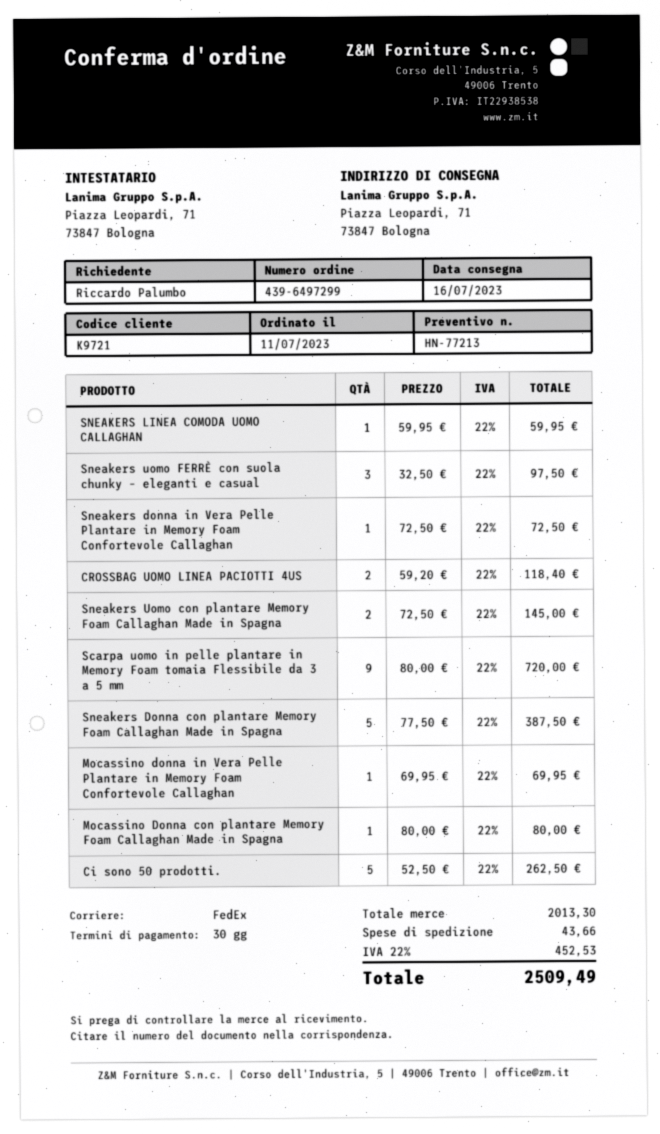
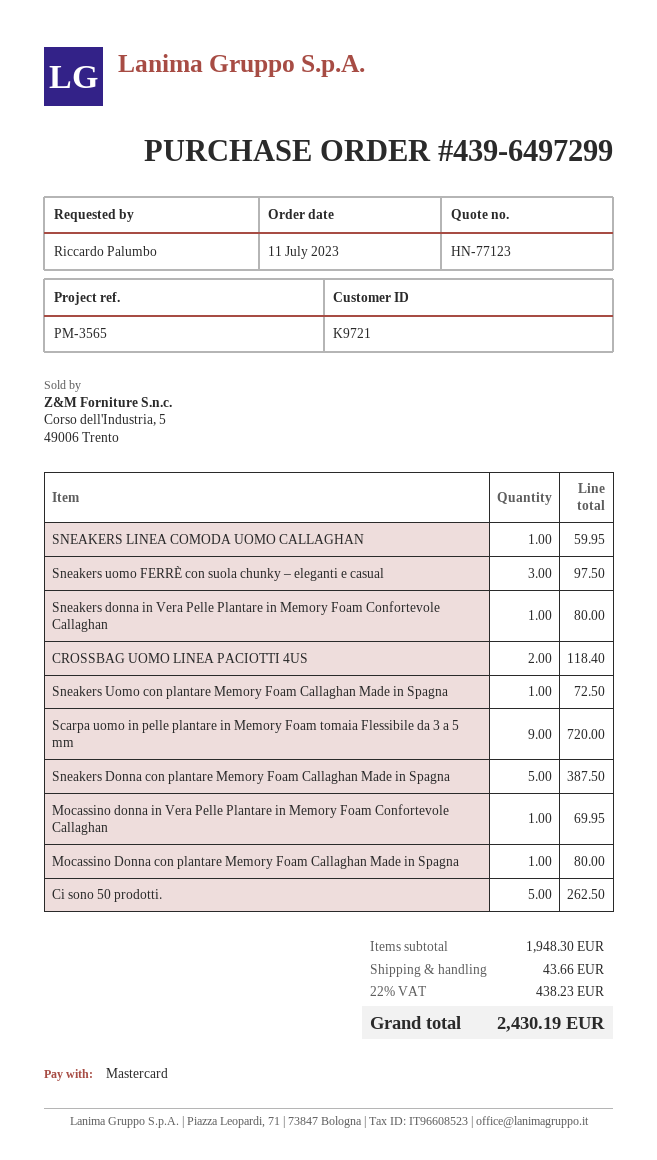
quote number: HN-77213 -> HN-77123
Sneakers donna in Vera Pelle Plantare in Memory Foam Confortevole Callaghan: 1 for 72.50 -> 1 for 80.00
Sneakers Uomo con plantare Memory Foam Callaghan Made in Spagna: 2 for 145.00 -> 1 for 72.50
subtotal: 2013.30 -> 1948.30
tax: 22% = 452.53 -> 22% = 438.23
total: 2509.49 -> 2430.19

